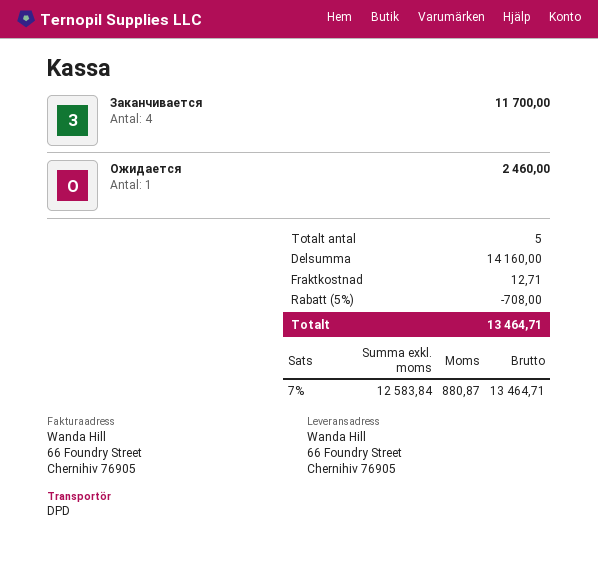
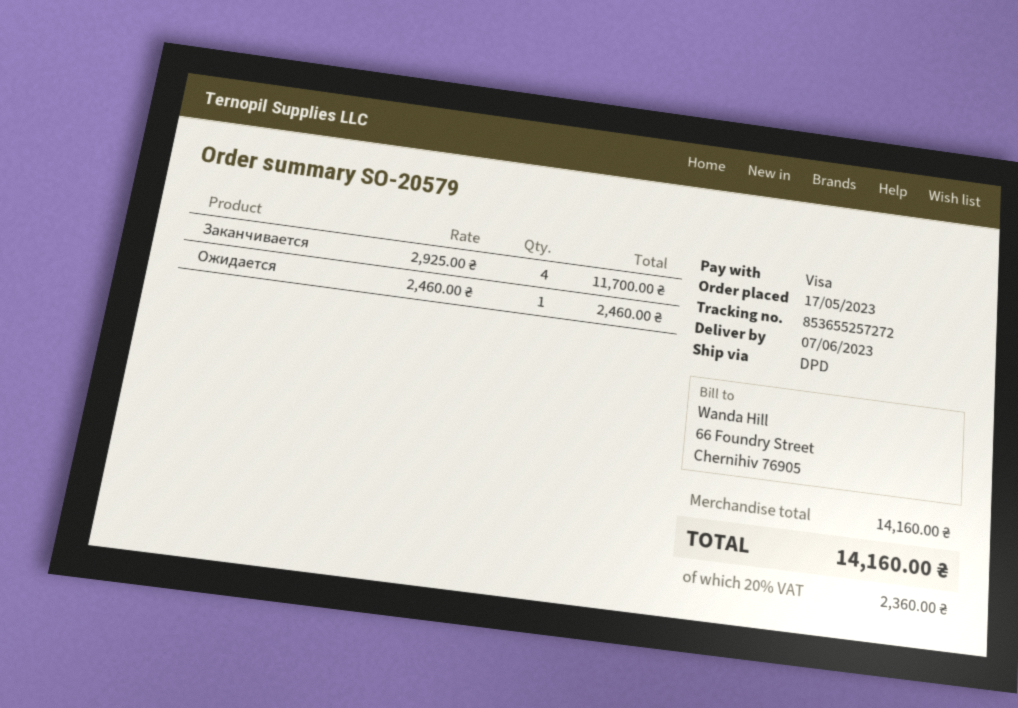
discount: 5% = 708.00 -> none
shipping: 12.71 -> none
tax: 7% = 880.87 -> 20% = 2360.00
total: 13464.71 -> 14160.00

